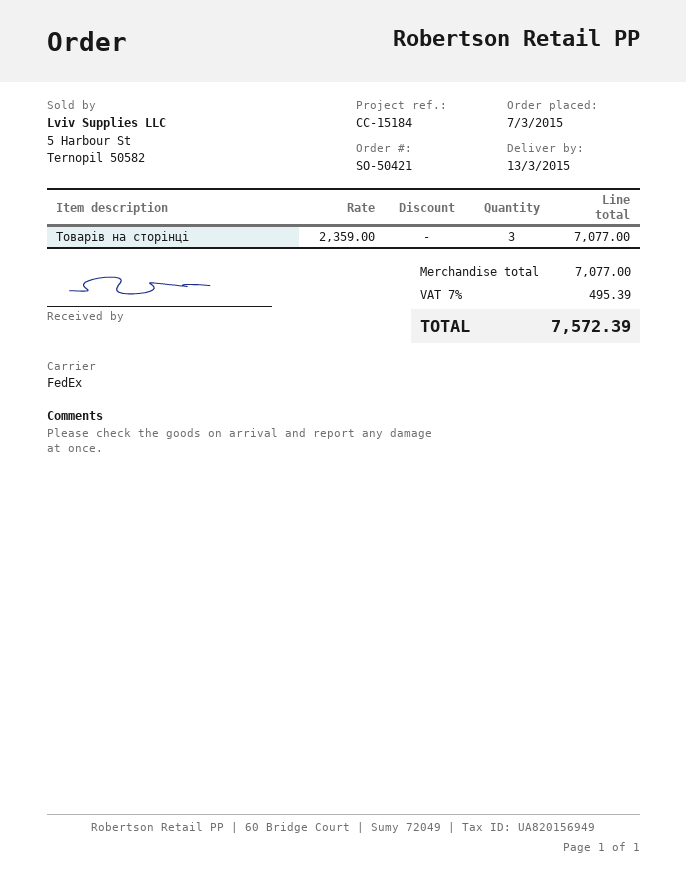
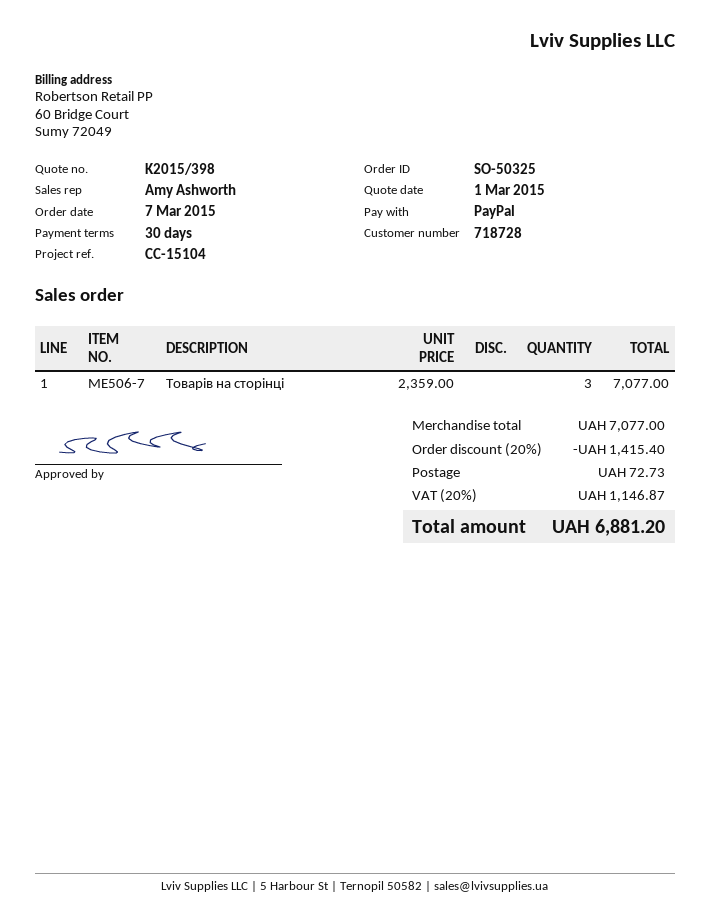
order number: SO-50421 -> SO-50325
reference: CC-15184 -> CC-15104
discount: none -> 20% = 1415.40
shipping: none -> 72.73
tax: 7% = 495.39 -> 20% = 1146.87
total: 7572.39 -> 6881.20

